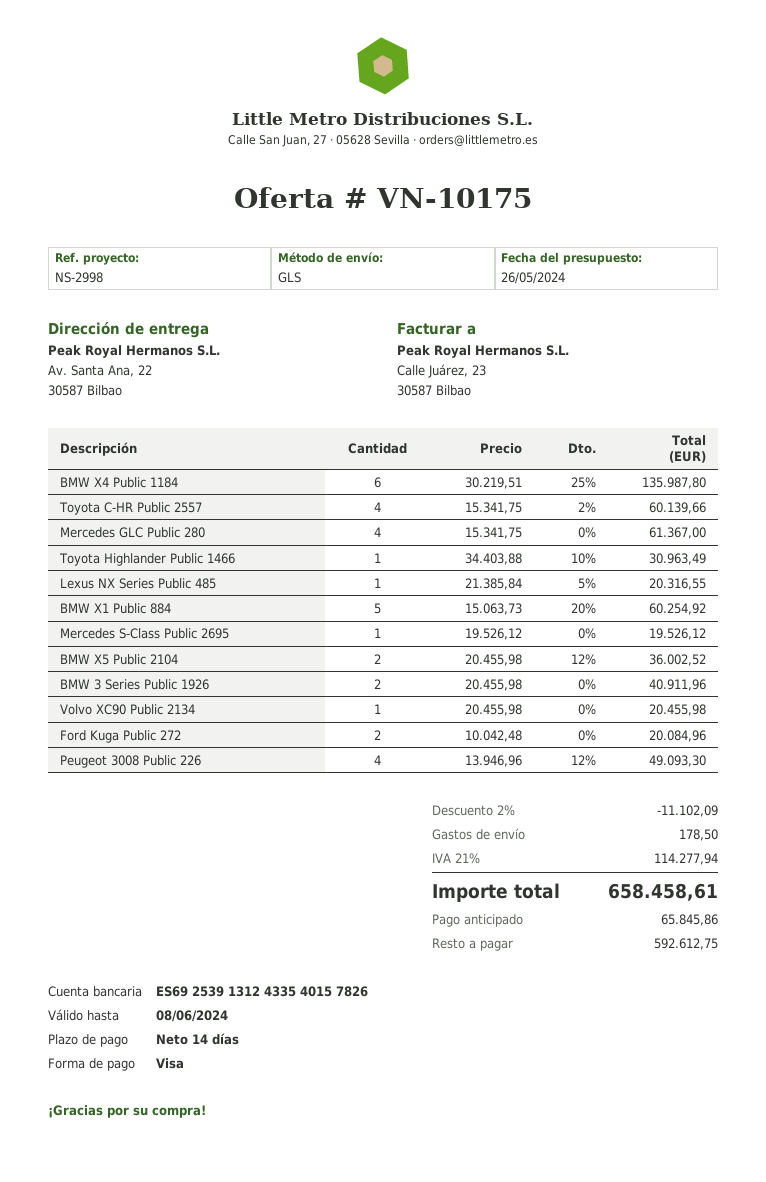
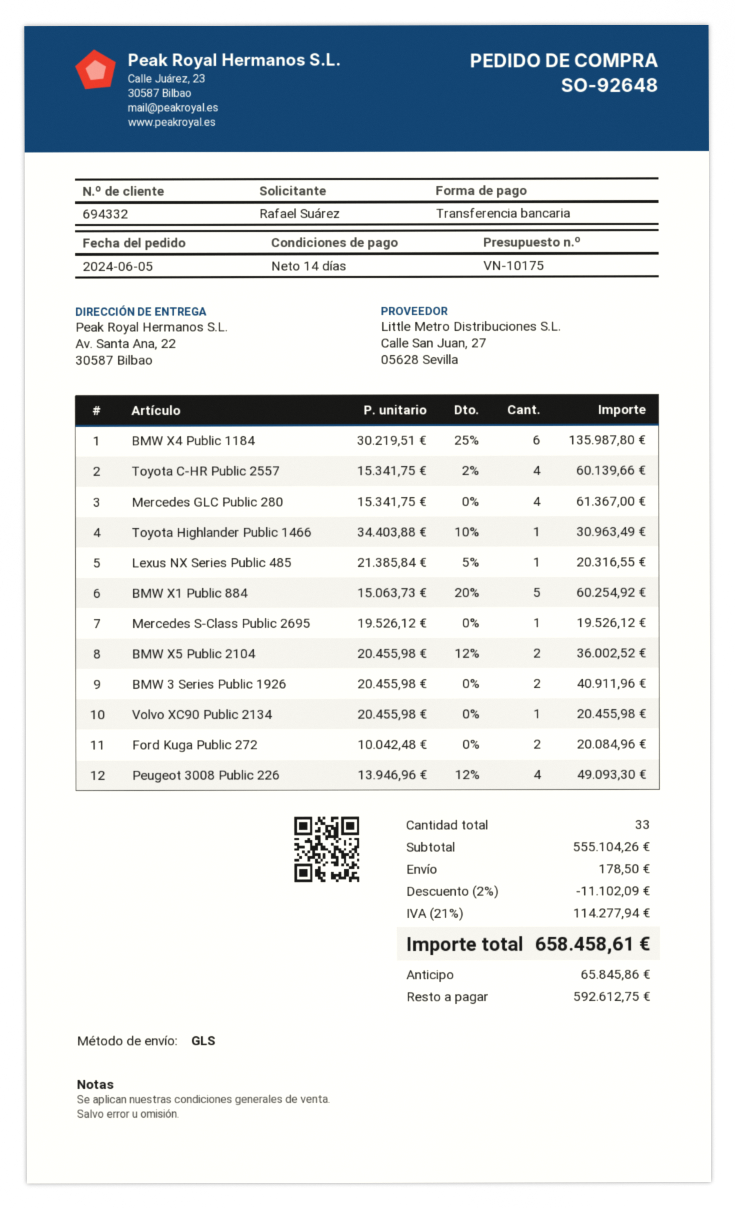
payment method: Visa -> bank transfer

